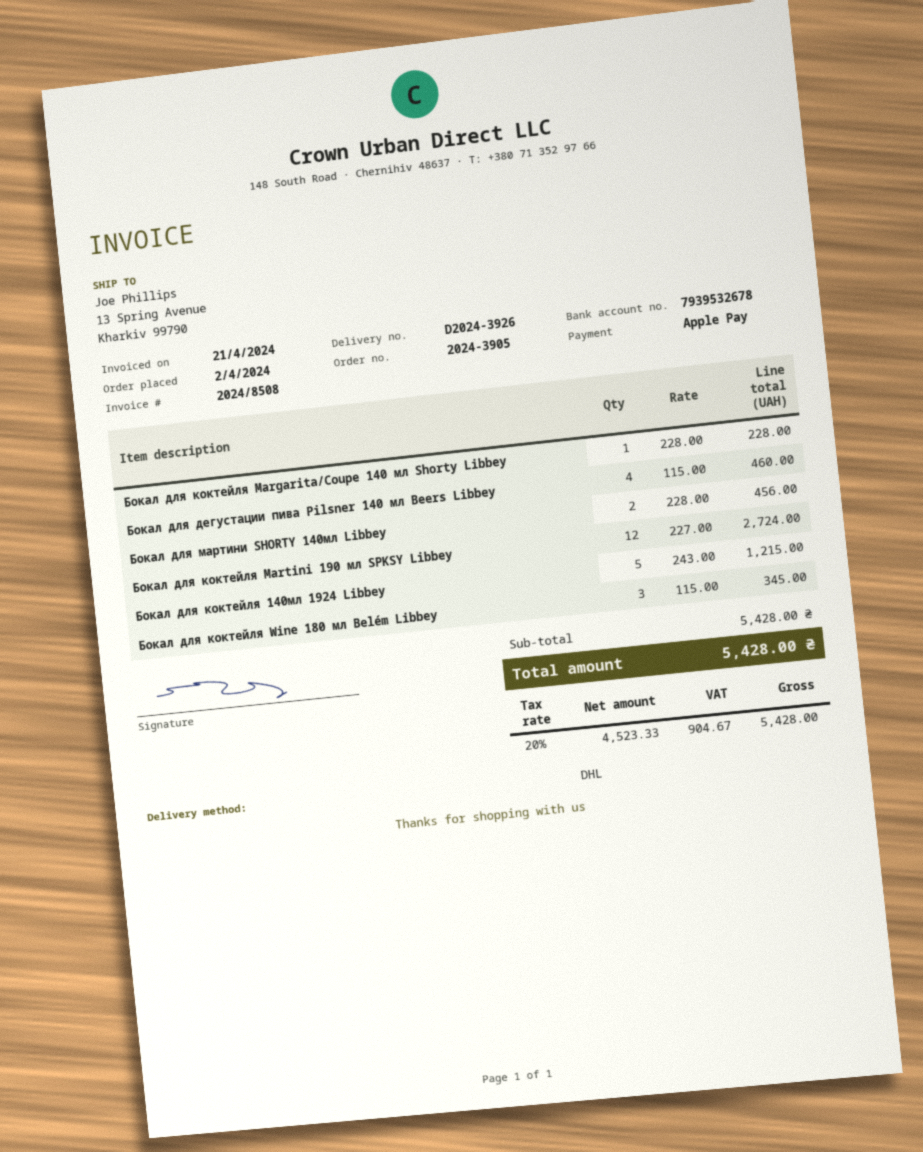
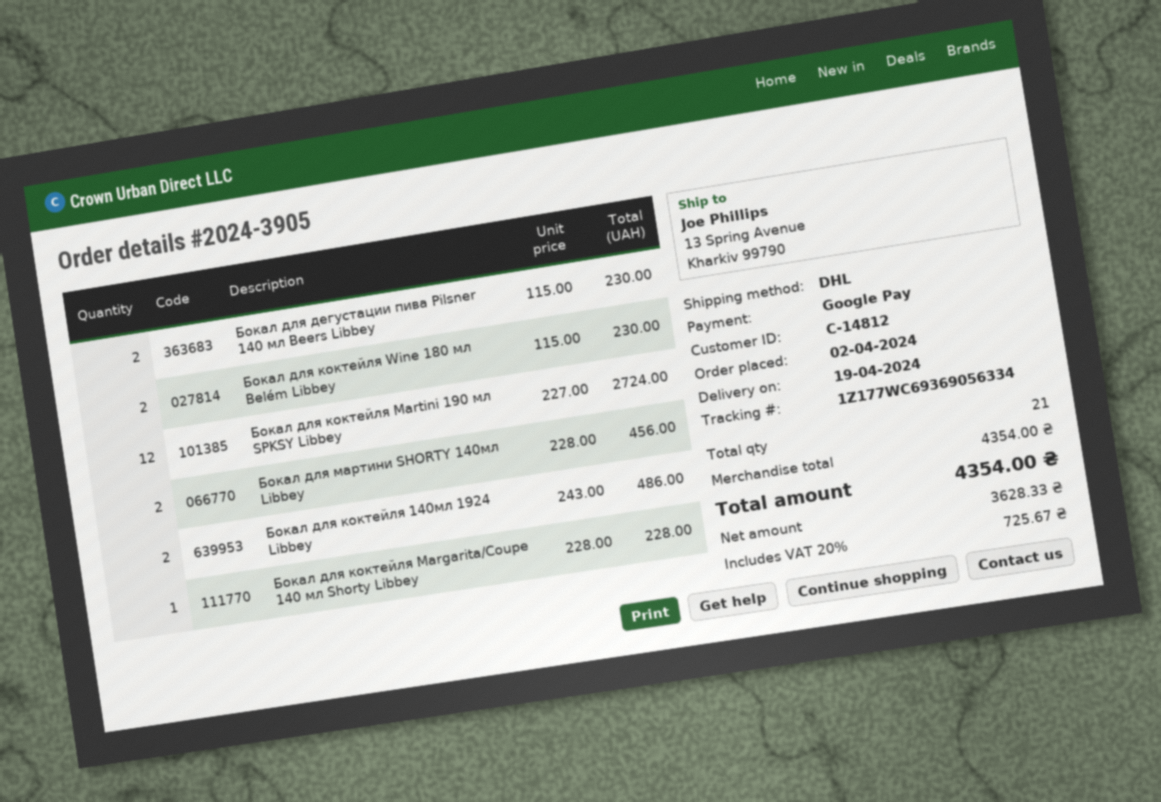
payment method: Apple Pay -> Google Pay
Бокал для дегустации пива Pilsner 140 мл Beers Libbey: 4 x 115.00 = 460.00 -> 2 x 115.00 = 230.00
Бокал для коктейля 140мл 1924 Libbey: 5 x 243.00 = 1215.00 -> 2 x 243.00 = 486.00
Бокал для коктейля Wine 180 мл Belém Libbey: 3 x 115.00 = 345.00 -> 2 x 115.00 = 230.00
subtotal: 5428.00 -> 4354.00
net: 4523.33 -> 3628.33
tax: 20% = 904.67 -> 20% = 725.67
total: 5428.00 -> 4354.00

